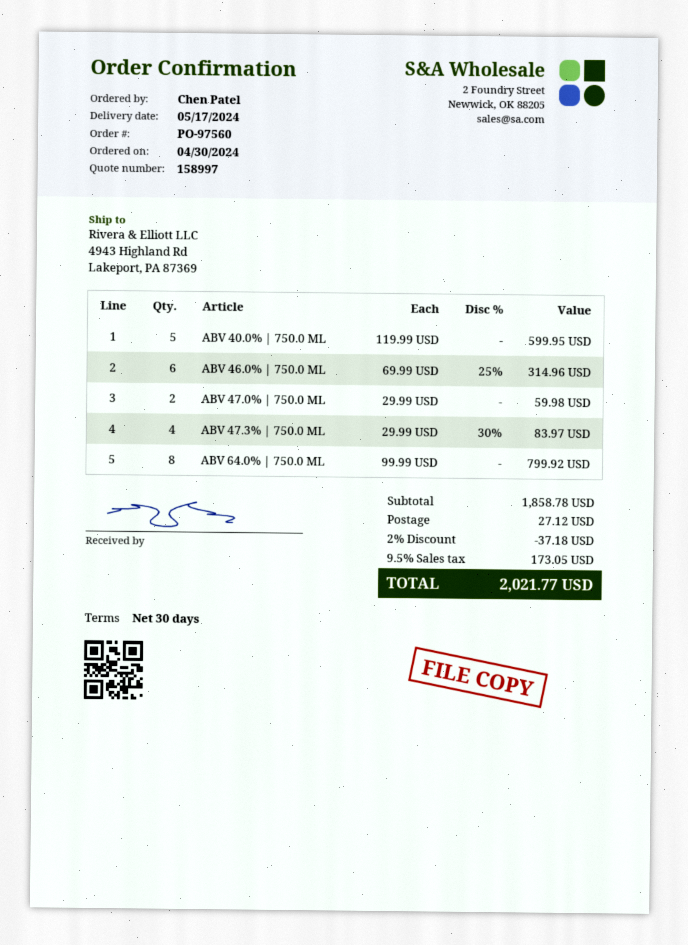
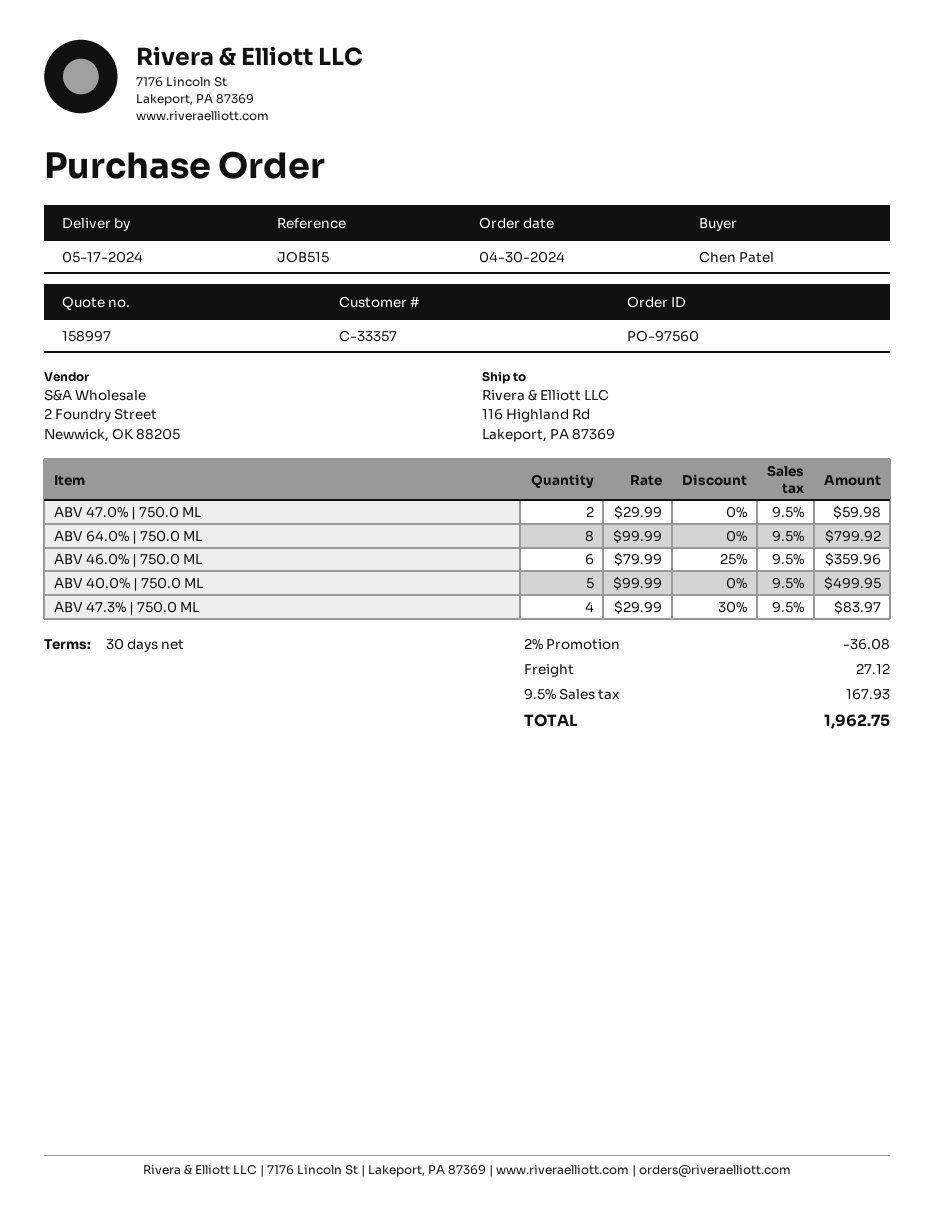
ship to: 4943 Highland Rd, Lakeport, PA 87369 -> 116 Highland Rd, Lakeport, PA 87369
ABV 40.0% | 750.0 ML: 5 x 119.99 = 599.95 -> 5 x 99.99 = 499.95
ABV 46.0% | 750.0 ML: 6 x 69.99 - 25% = 314.96 -> 6 x 79.99 - 25% = 359.96
discount: 2% = 37.18 -> 2% = 36.08
tax: 9.5% = 173.05 -> 9.5% = 167.93
total: 2021.77 -> 1962.75

